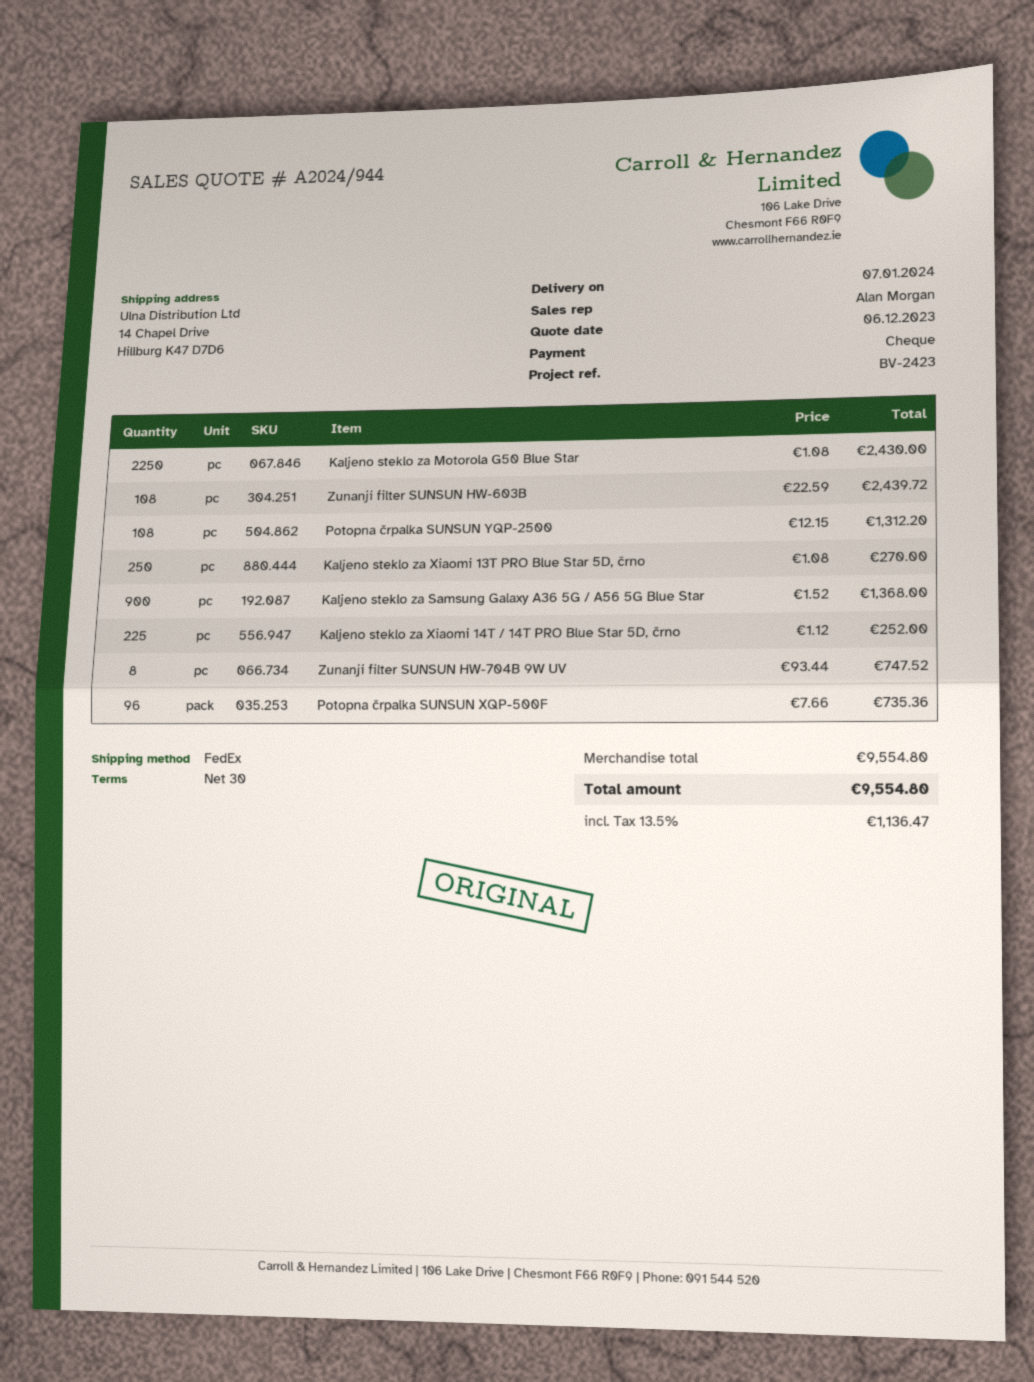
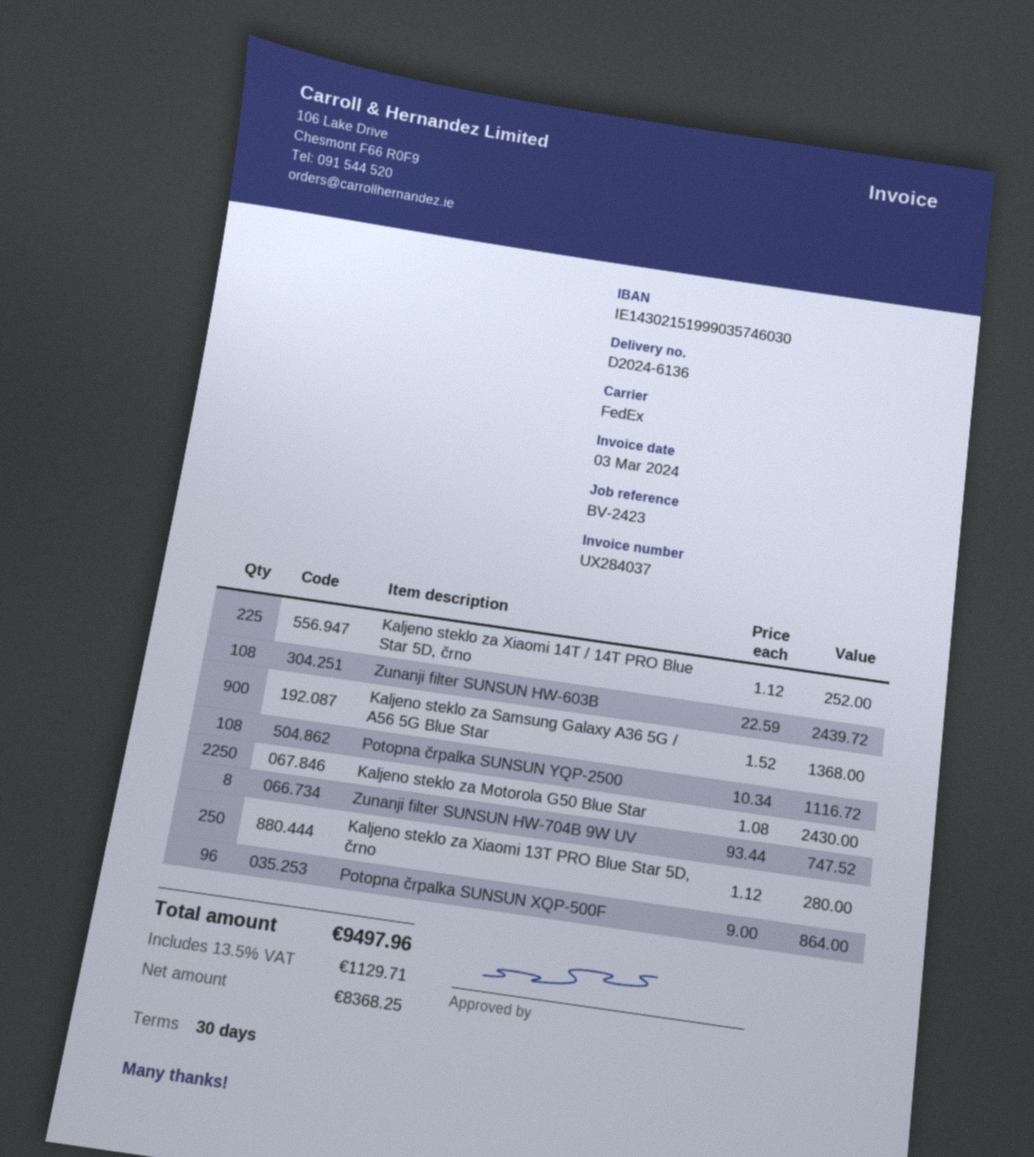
Potopna črpalka SUNSUN YQP-2500: 108 x 12.15 = 1312.20 -> 108 x 10.34 = 1116.72
Kaljeno steklo za Xiaomi 13T PRO Blue Star 5D, črno: 250 x 1.08 = 270.00 -> 250 x 1.12 = 280.00
Potopna črpalka SUNSUN XQP-500F: 96 x 7.66 = 735.36 -> 96 x 9.00 = 864.00
tax: 13.5% = 1136.47 -> 13.5% = 1129.71
total: 9554.80 -> 9497.96

